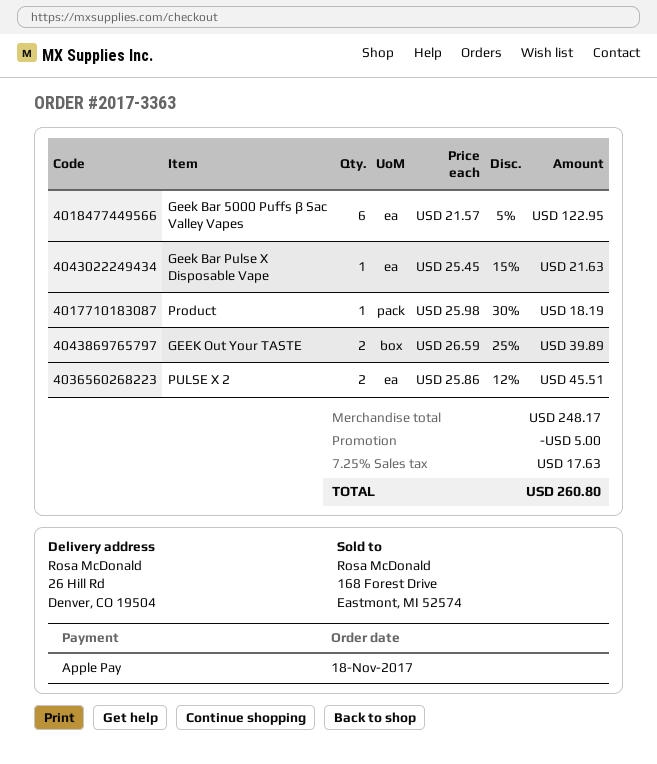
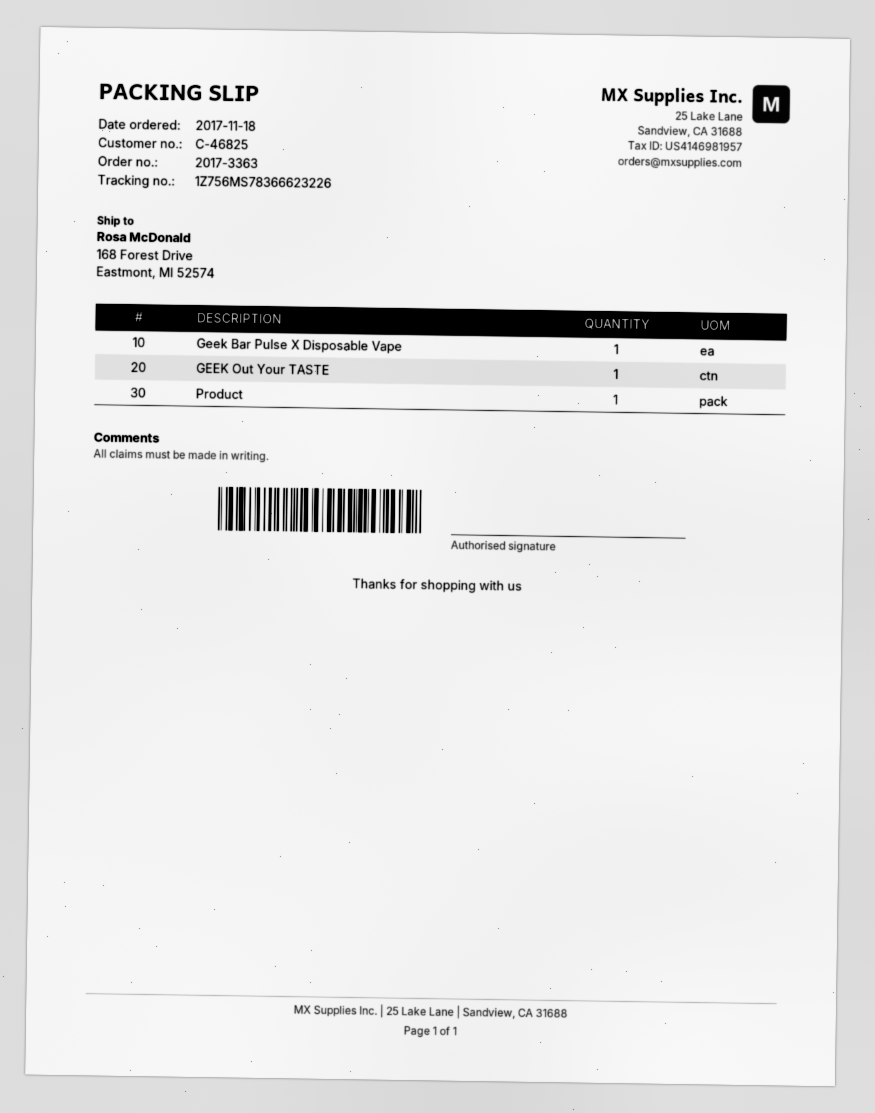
ship to: 26 Hill Rd, Denver, CO 19504 -> 168 Forest Drive, Eastmont, MI 52574
Geek Bar 5000 Puffs β Sac Valley Vapes: 6 -> none
GEEK Out Your TASTE: 2 -> 1
PULSE X 2: 2 -> none

